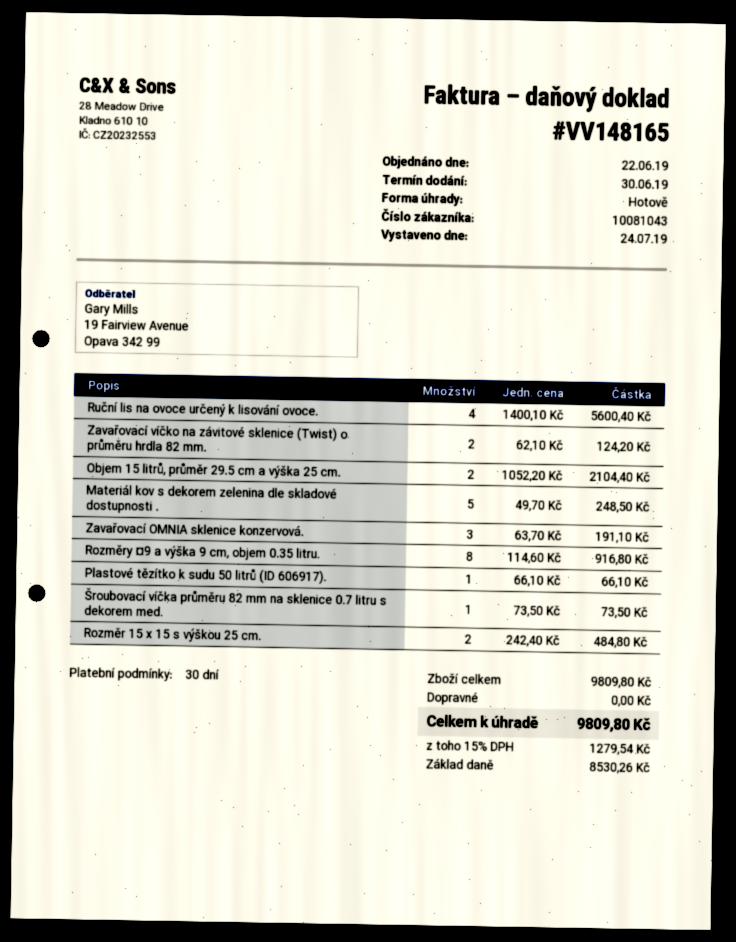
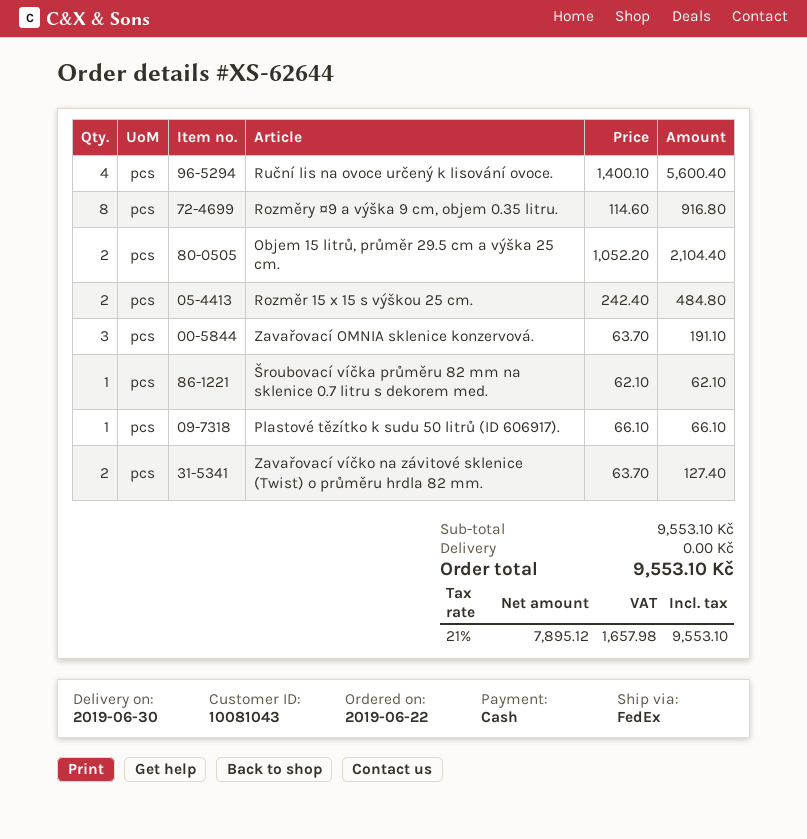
Zavařovací víčko na závitové sklenice (Twist) o průměru hrdla 82 mm.: 2 x 62.10 = 124.20 -> 2 x 63.70 = 127.40
Materiál kov s dekorem zelenina dle skladové dostupnosti .: 5 x 49.70 = 248.50 -> none
Šroubovací víčka průměru 82 mm na sklenice 0.7 litru s dekorem med.: 1 x 73.50 = 73.50 -> 1 x 62.10 = 62.10
subtotal: 9809.80 -> 9553.10
net: 8530.26 -> 7895.12
tax: 15% = 1279.54 -> 21% = 1657.98
total: 9809.80 -> 9553.10

